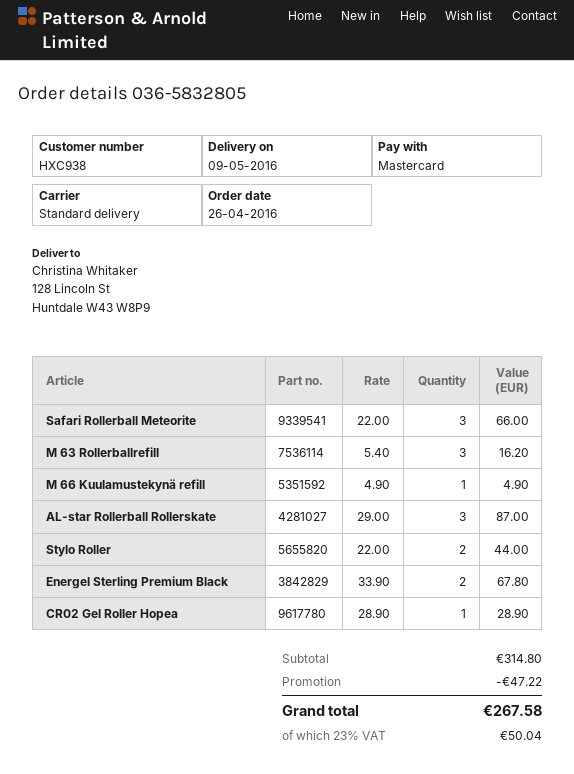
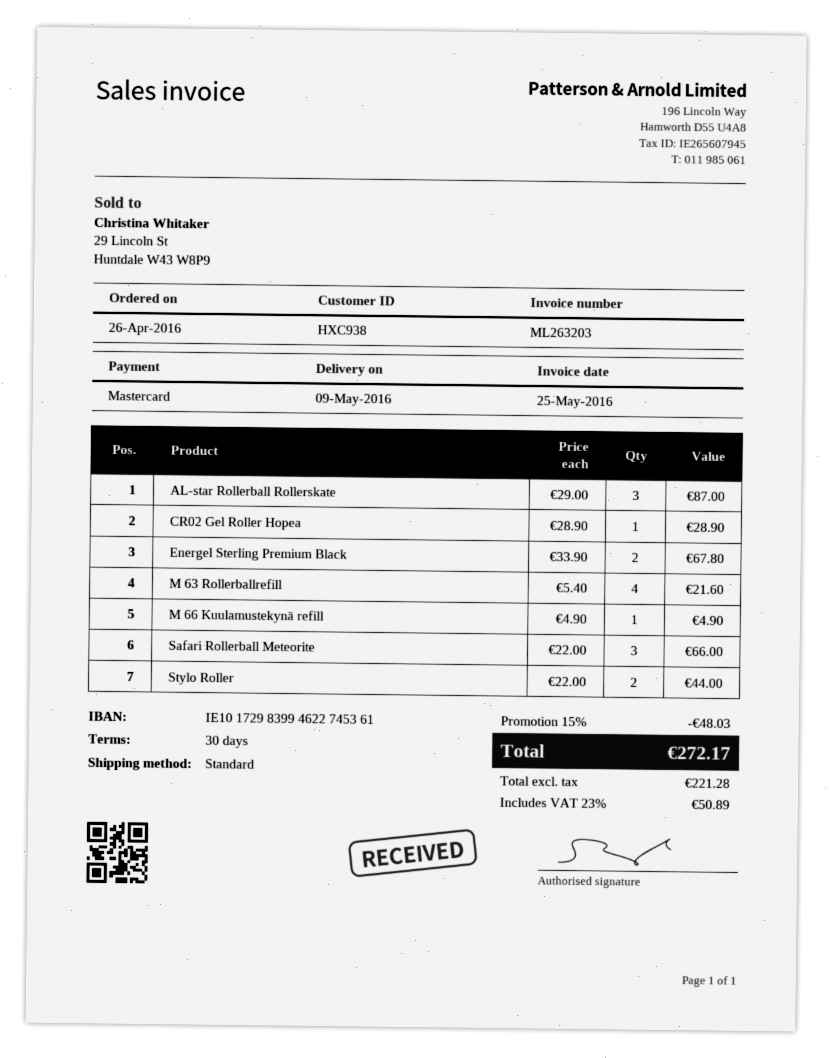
M 63 Rollerballrefill: 3 x 5.40 = 16.20 -> 4 x 5.40 = 21.60
discount: 47.22 -> 48.03
tax: 23% = 50.04 -> 23% = 50.89
total: 267.58 -> 272.17

